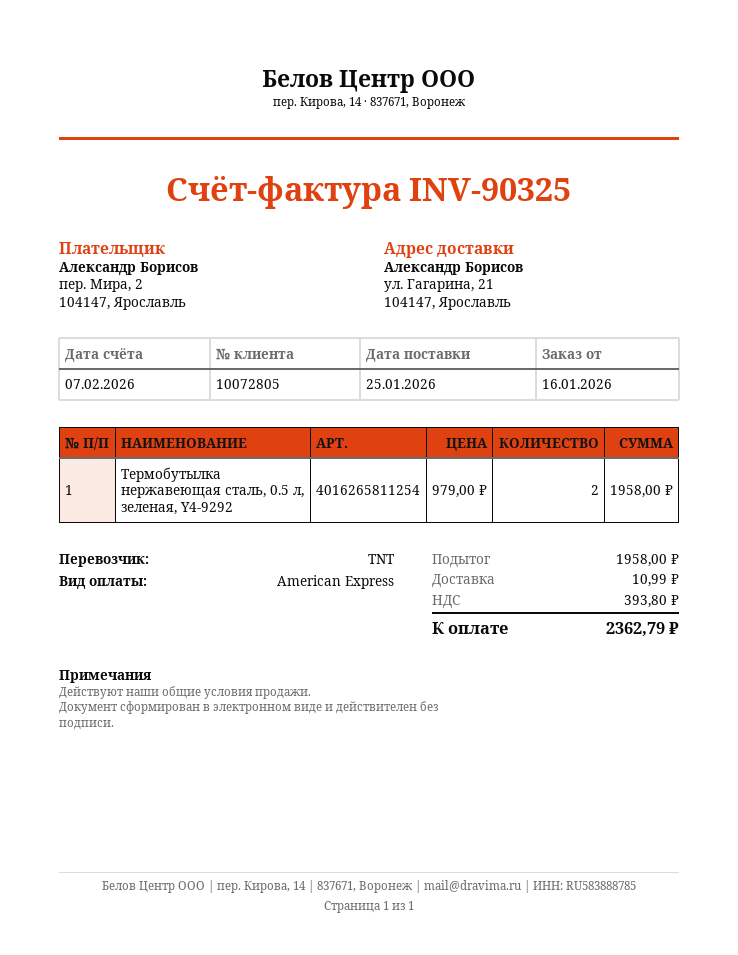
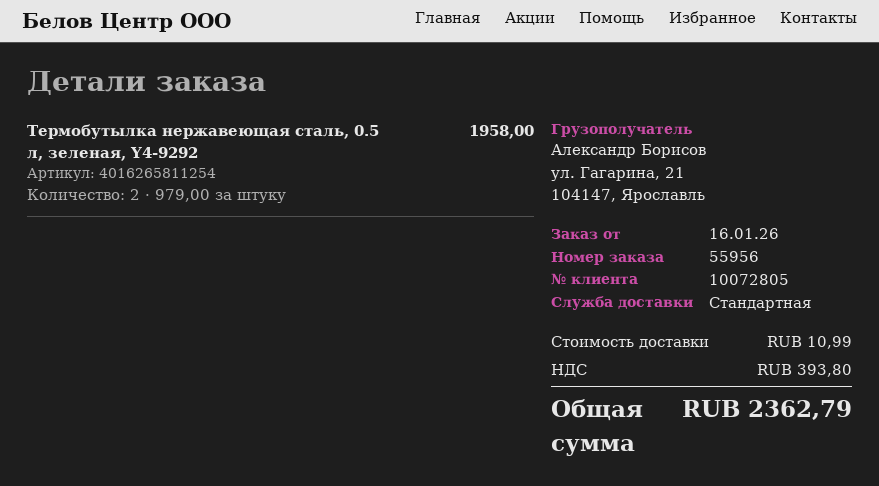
shipping method: TNT -> standard

